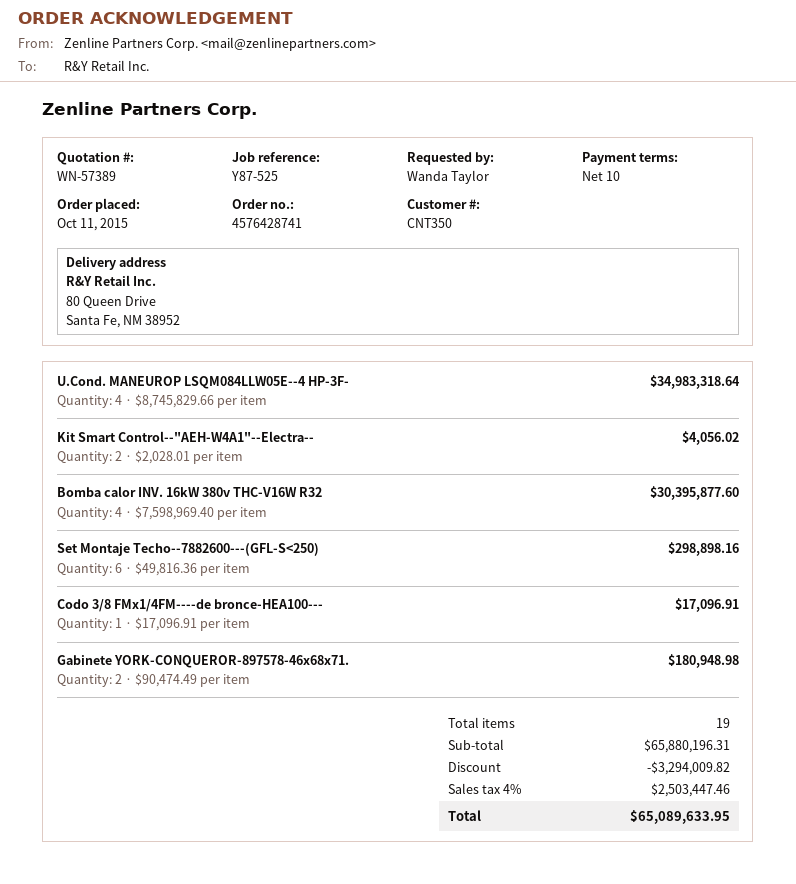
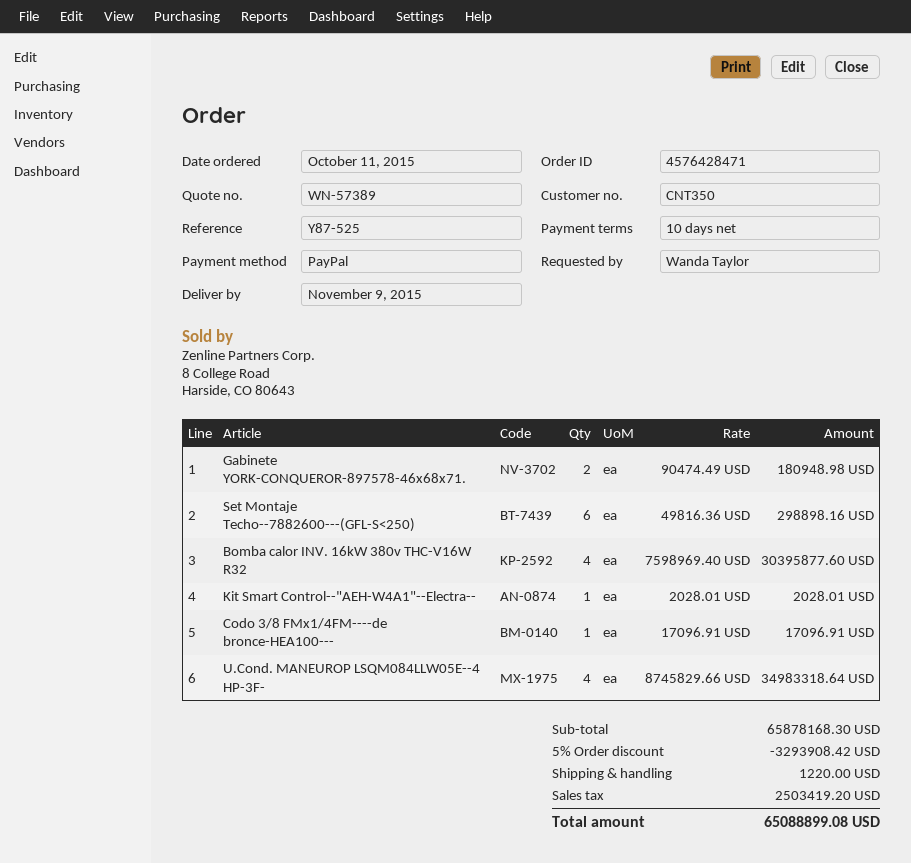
order number: 4576428741 -> 4576428471
Kit Smart Control--"AEH-W4A1"--Electra--: 2 x 2028.01 = 4056.02 -> 1 x 2028.01 = 2028.01
subtotal: 65880196.31 -> 65878168.30
discount: 3294009.82 -> 3293908.42
shipping: none -> 1220.00
tax: 2503447.46 -> 2503419.20
total: 65089633.95 -> 65088899.08

